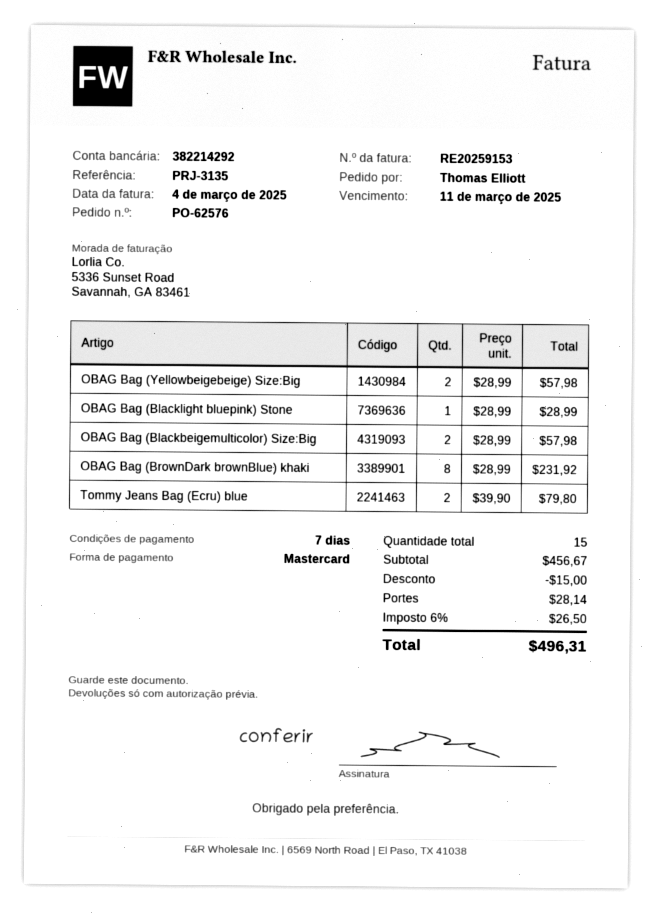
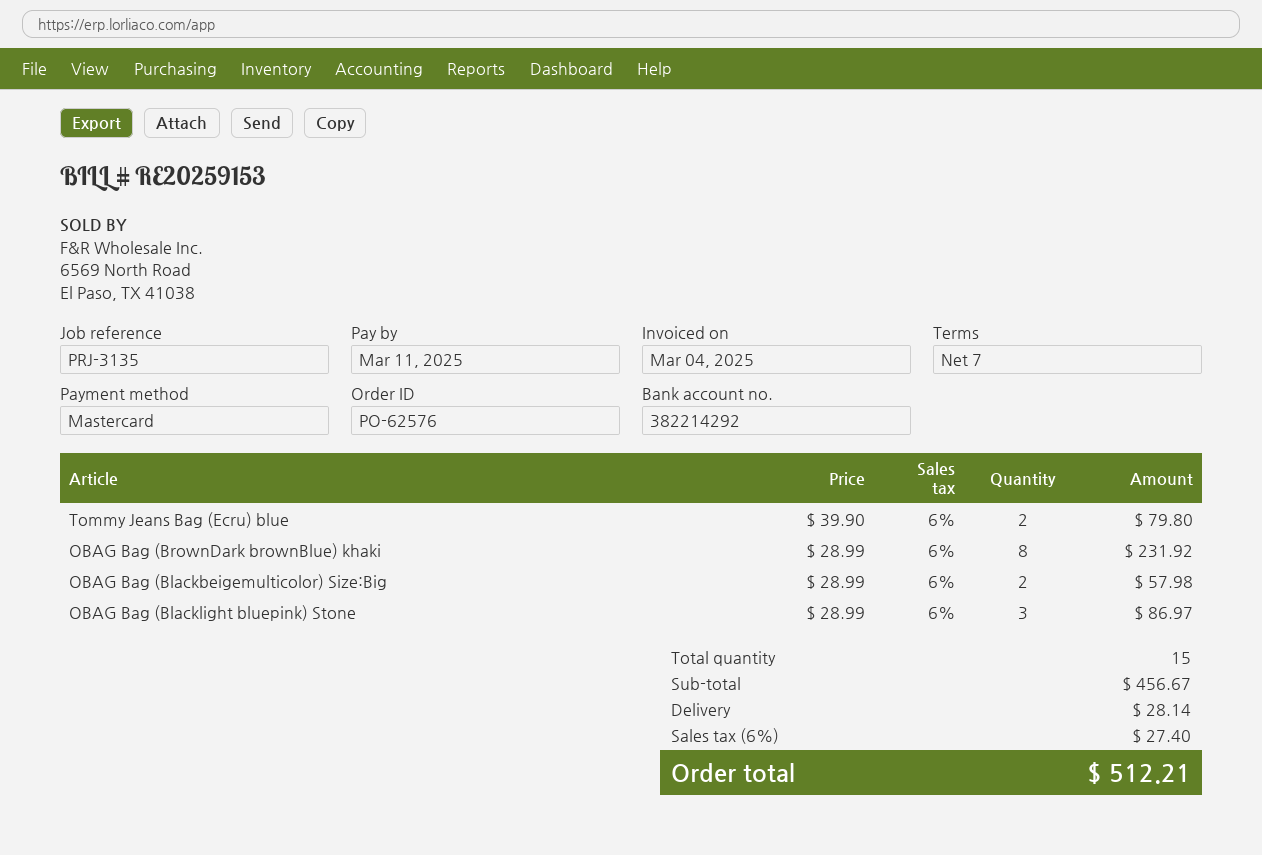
OBAG Bag (Yellowbeigebeige) Size:Big: 2 x 28.99 = 57.98 -> none
OBAG Bag (Blacklight bluepink) Stone: 1 x 28.99 = 28.99 -> 3 x 28.99 = 86.97
discount: 15.00 -> none
tax: 6% = 26.50 -> 6% = 27.40
total: 496.31 -> 512.21

